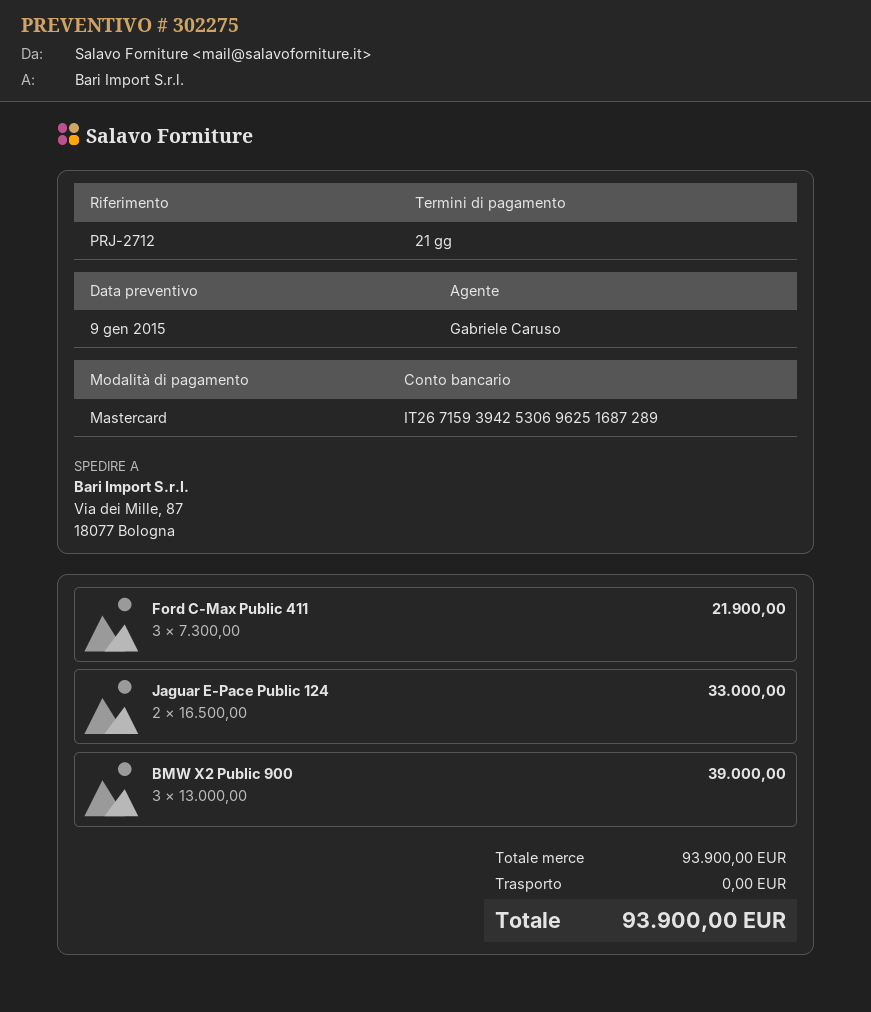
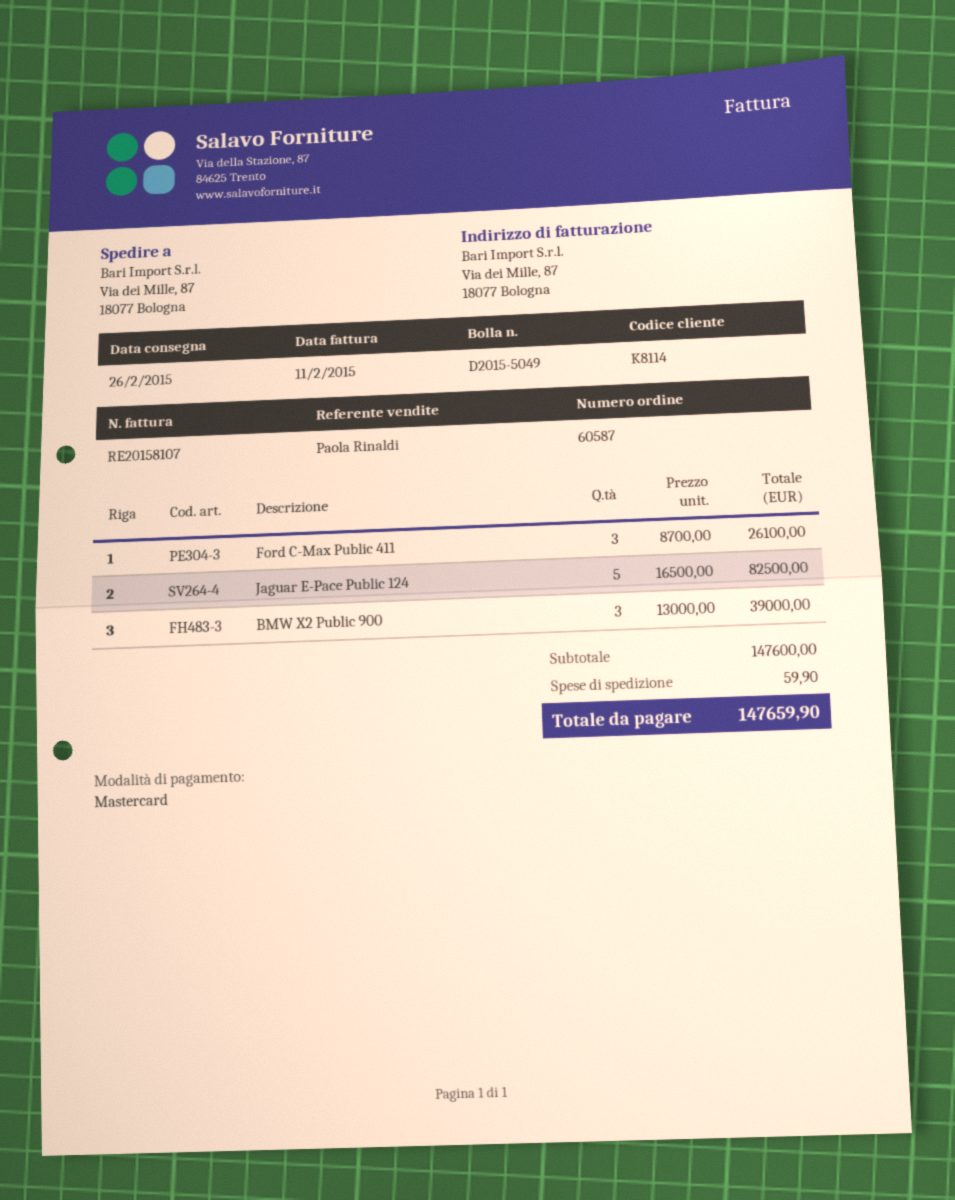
sales rep: Gabriele Caruso -> Paola Rinaldi
Ford C-Max Public 411: 3 x 7300.00 = 21900.00 -> 3 x 8700.00 = 26100.00
Jaguar E-Pace Public 124: 2 x 16500.00 = 33000.00 -> 5 x 16500.00 = 82500.00
subtotal: 93900.00 -> 147600.00
shipping: 0.00 -> 59.90
total: 93900.00 -> 147659.90

